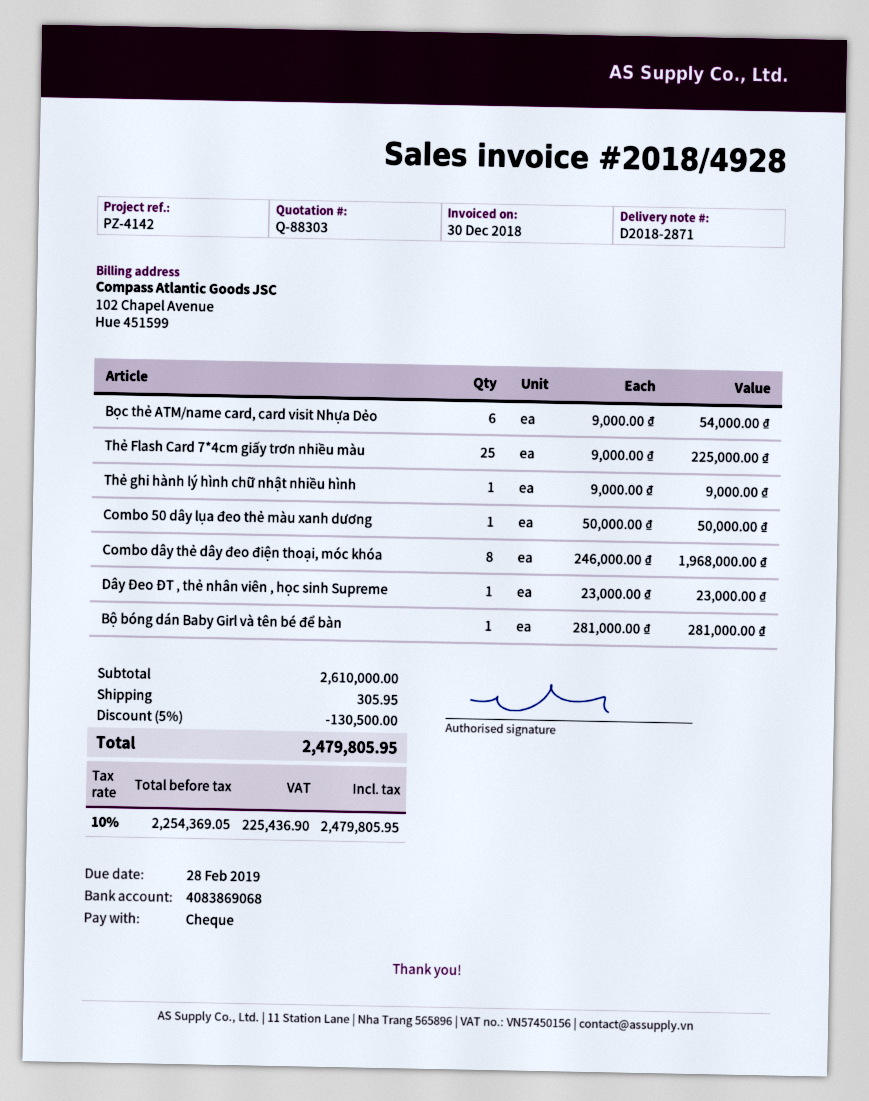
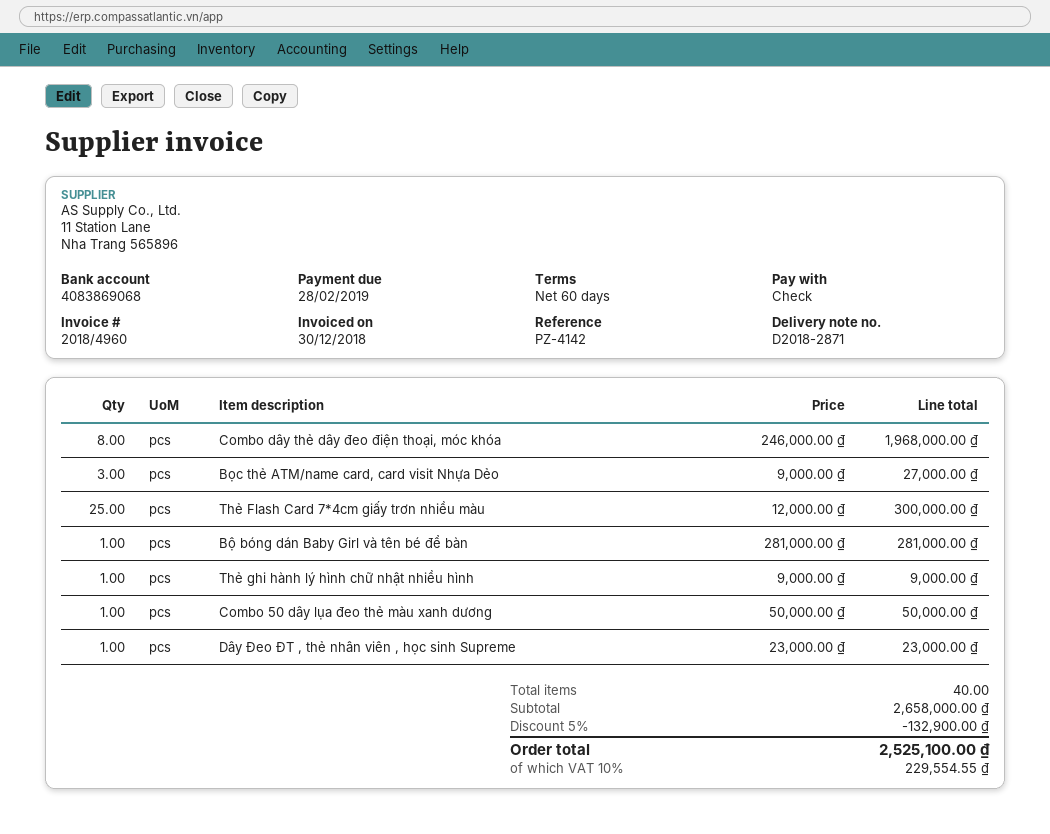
invoice number: 2018/4928 -> 2018/4960
Bọc thẻ ATM/name card, card visit Nhựa Dẻo: 6 x 9000.00 = 54000.00 -> 3 x 9000.00 = 27000.00
Thẻ Flash Card 7*4cm giấy trơn nhiều màu: 25 x 9000.00 = 225000.00 -> 25 x 12000.00 = 300000.00
subtotal: 2610000.00 -> 2658000.00
discount: 5% = 130500.00 -> 5% = 132900.00
shipping: 305.95 -> none
tax: 10% = 225436.90 -> 10% = 229554.55
total: 2479805.95 -> 2525100.00

